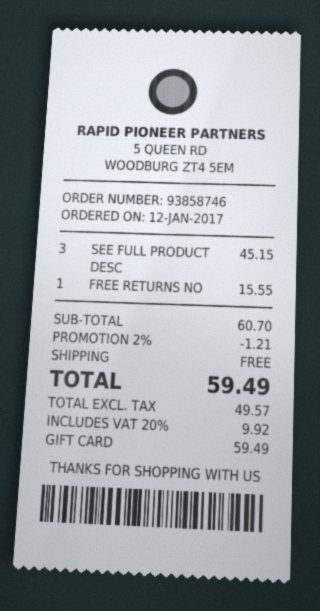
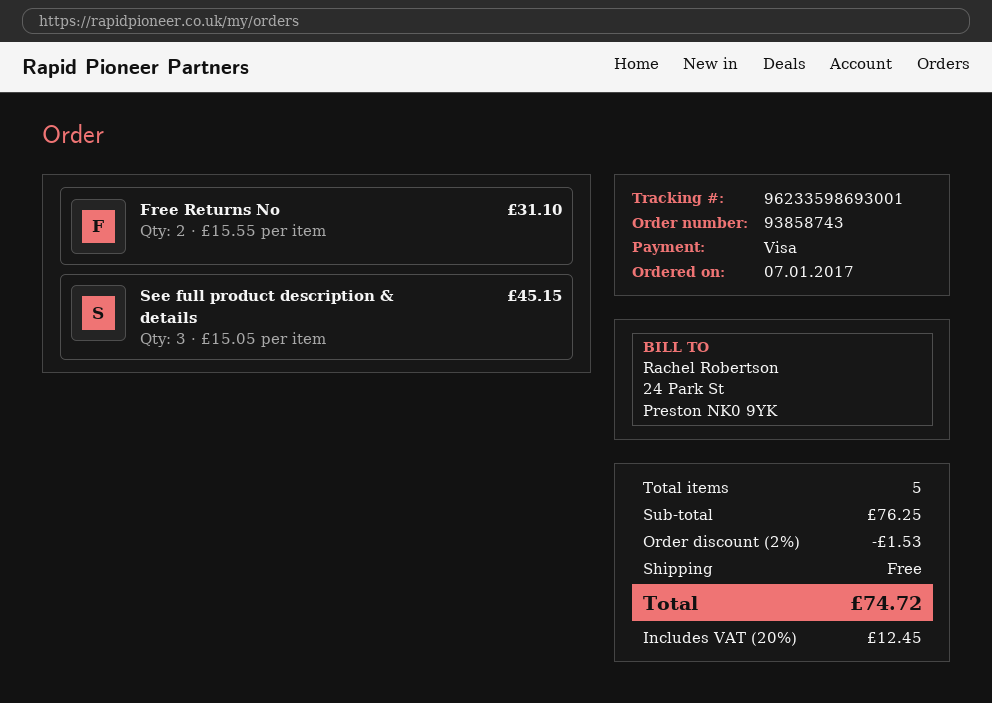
order number: 93858746 -> 93858743
order date: 2017-01-12 -> 2017-01-07
payment method: gift card -> Visa
FREE RETURNS NO: 1 for 15.55 -> 2 for 31.10
subtotal: 60.70 -> 76.25
discount: 2% = 1.21 -> 2% = 1.53
tax: 20% = 9.92 -> 20% = 12.45
total: 59.49 -> 74.72

